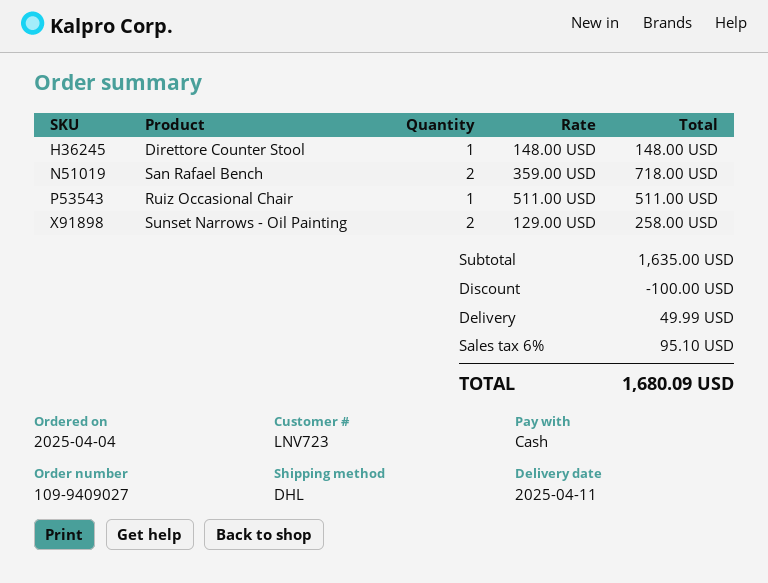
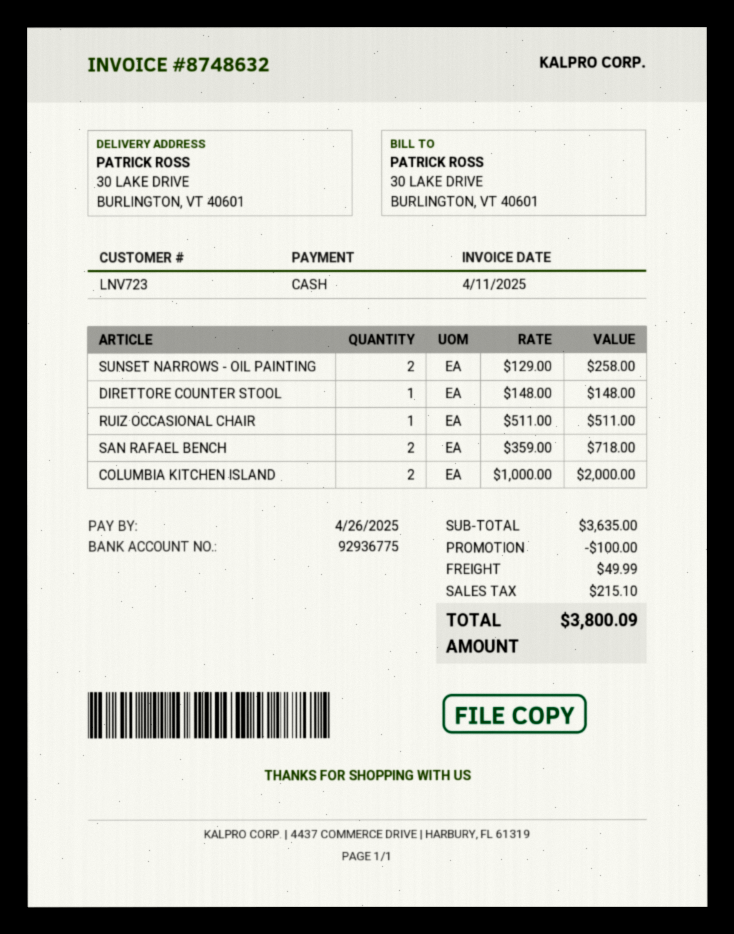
COLUMBIA KITCHEN ISLAND: none -> 2 x 1000.00 = 2000.00
subtotal: 1635.00 -> 3635.00
tax: 95.10 -> 215.10
total: 1680.09 -> 3800.09

